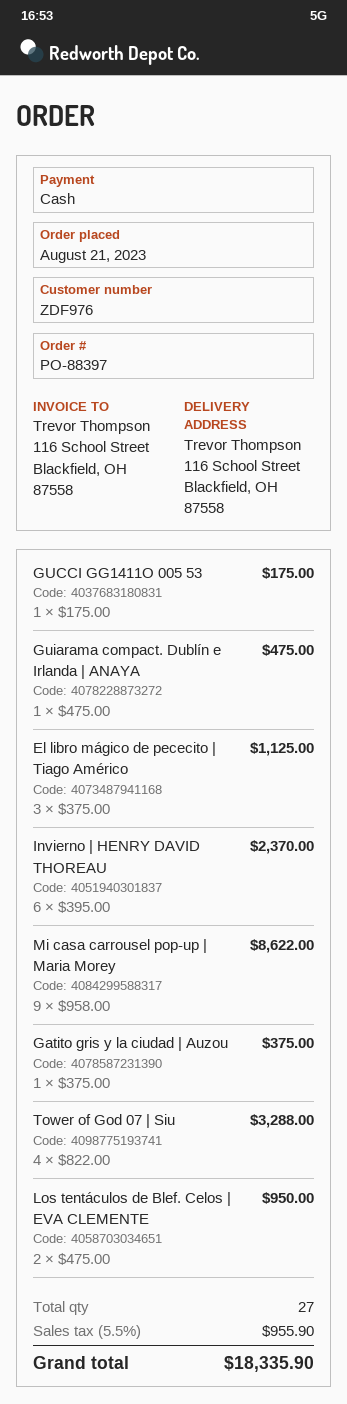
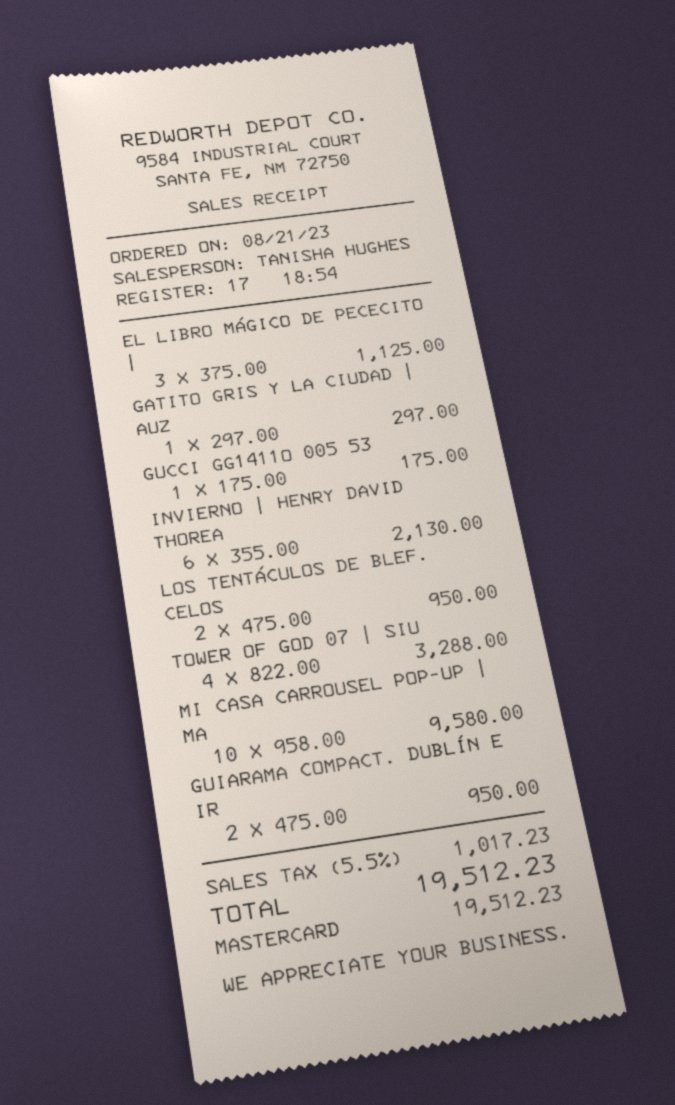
payment method: cash -> Mastercard
Guiarama compact. Dublín e Irlanda | ANAYA: 1 x 475.00 = 475.00 -> 2 x 475.00 = 950.00
Invierno | HENRY DAVID THOREAU: 6 x 395.00 = 2370.00 -> 6 x 355.00 = 2130.00
Mi casa carrousel pop-up | Maria Morey: 9 x 958.00 = 8622.00 -> 10 x 958.00 = 9580.00
Gatito gris y la ciudad | Auzou: 1 x 375.00 = 375.00 -> 1 x 297.00 = 297.00
tax: 5.5% = 955.90 -> 5.5% = 1017.23
total: 18335.90 -> 19512.23

